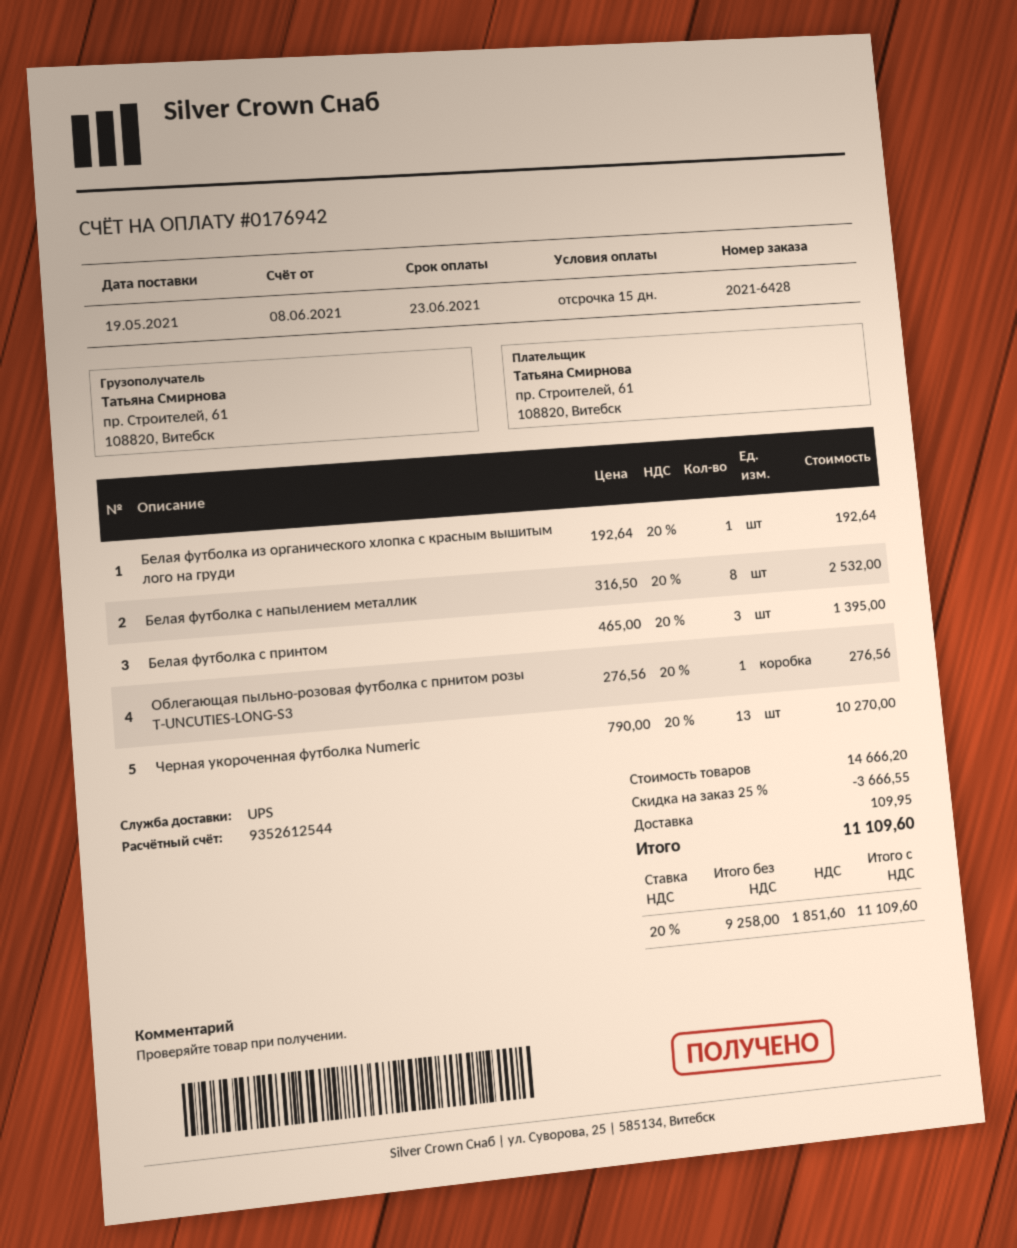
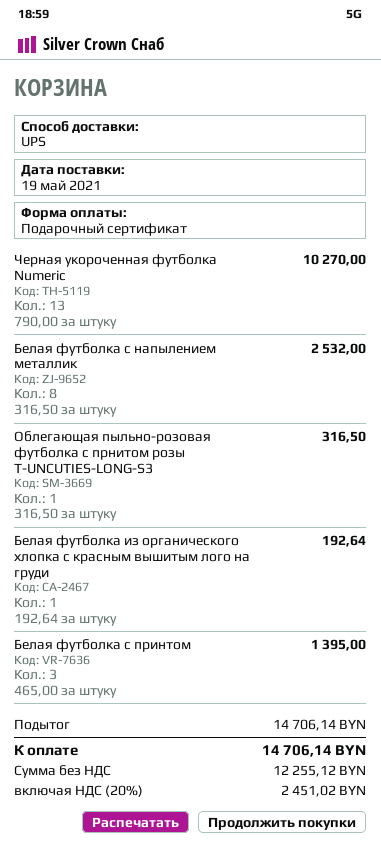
Облегающая пыльно-розовая футболка с прнитом розы T-UNCUTIES-LONG-S3: 1 x 276.56 = 276.56 -> 1 x 316.50 = 316.50
subtotal: 14666.20 -> 14706.14
discount: 25% = 3666.55 -> none
shipping: 109.95 -> none
net: 9258.00 -> 12255.12
tax: 20% = 1851.60 -> 20% = 2451.02
total: 11109.60 -> 14706.14

